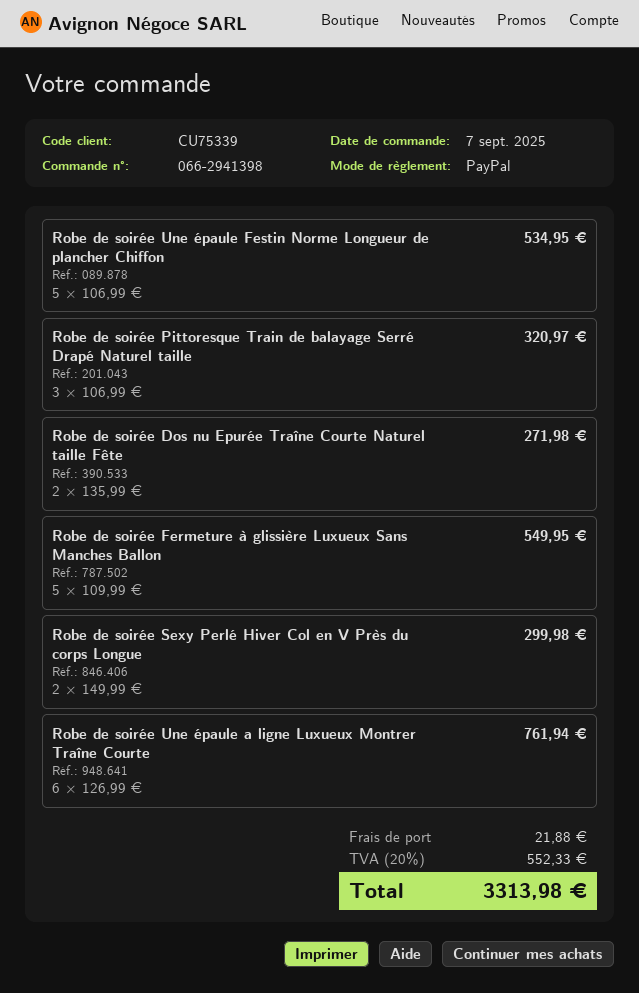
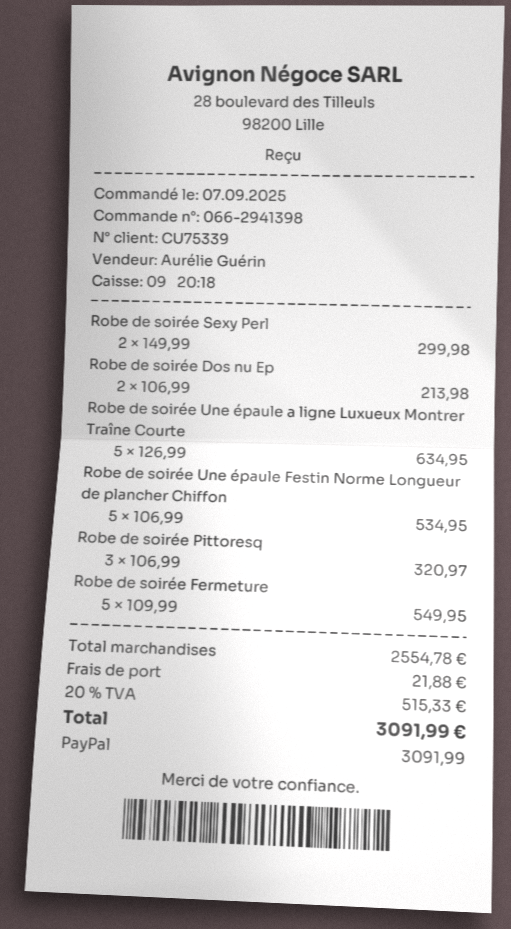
Robe de soirée Dos nu Epurée Traîne Courte Naturel taille Fête: 2 x 135.99 = 271.98 -> 2 x 106.99 = 213.98
Robe de soirée Une épaule a ligne Luxueux Montrer Traîne Courte: 6 x 126.99 = 761.94 -> 5 x 126.99 = 634.95
tax: 20% = 552.33 -> 20% = 515.33
total: 3313.98 -> 3091.99

